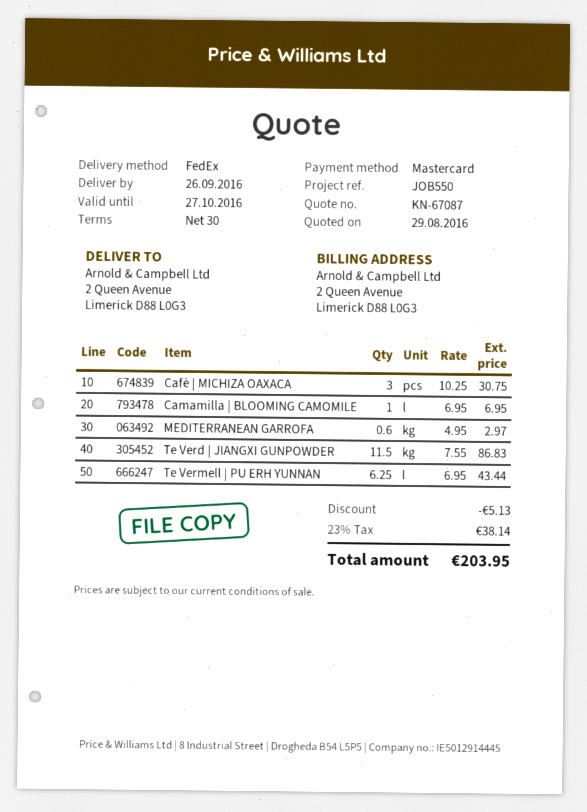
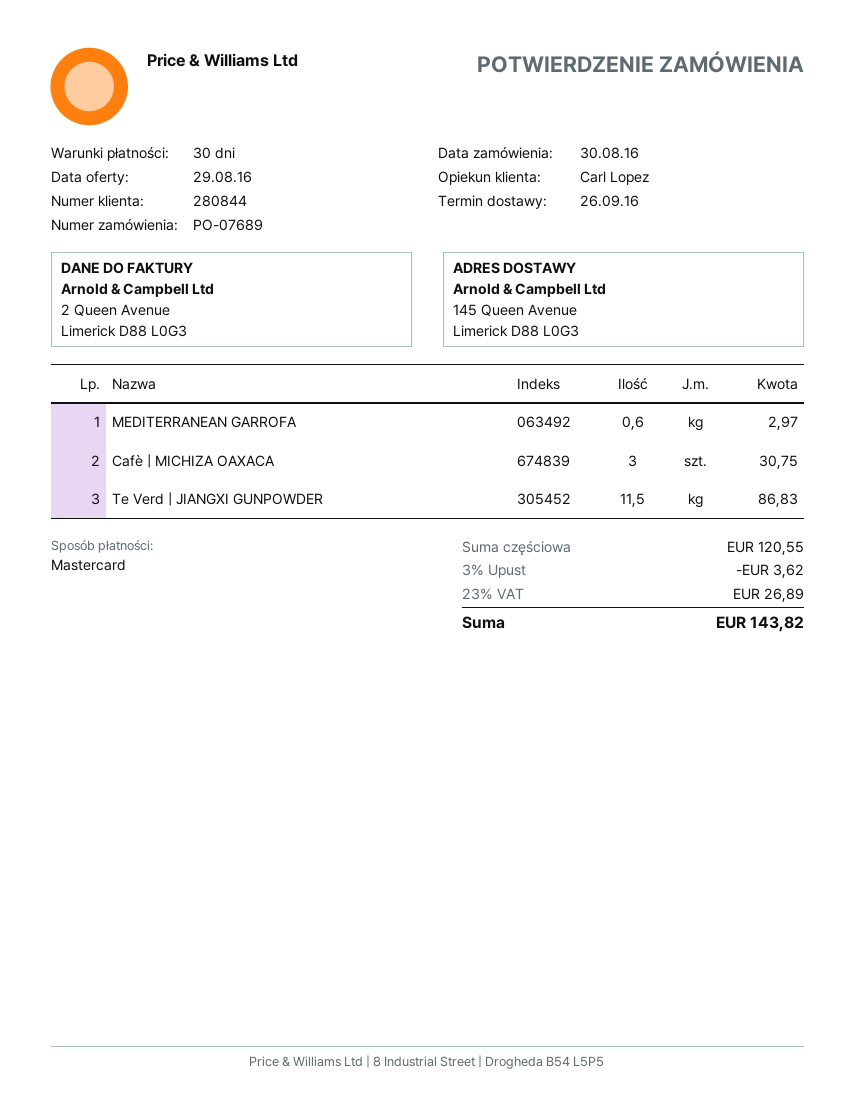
ship to: 2 Queen Avenue, Limerick D88 L0G3 -> 145 Queen Avenue, Limerick D88 L0G3
Camamilla | BLOOMING CAMOMILE: 1 for 6.95 -> none
Te Vermell | PU ERH YUNNAN: 6.25 for 43.44 -> none
discount: 5.13 -> 3.62
tax: 23% = 38.14 -> 23% = 26.89
total: 203.95 -> 143.82

